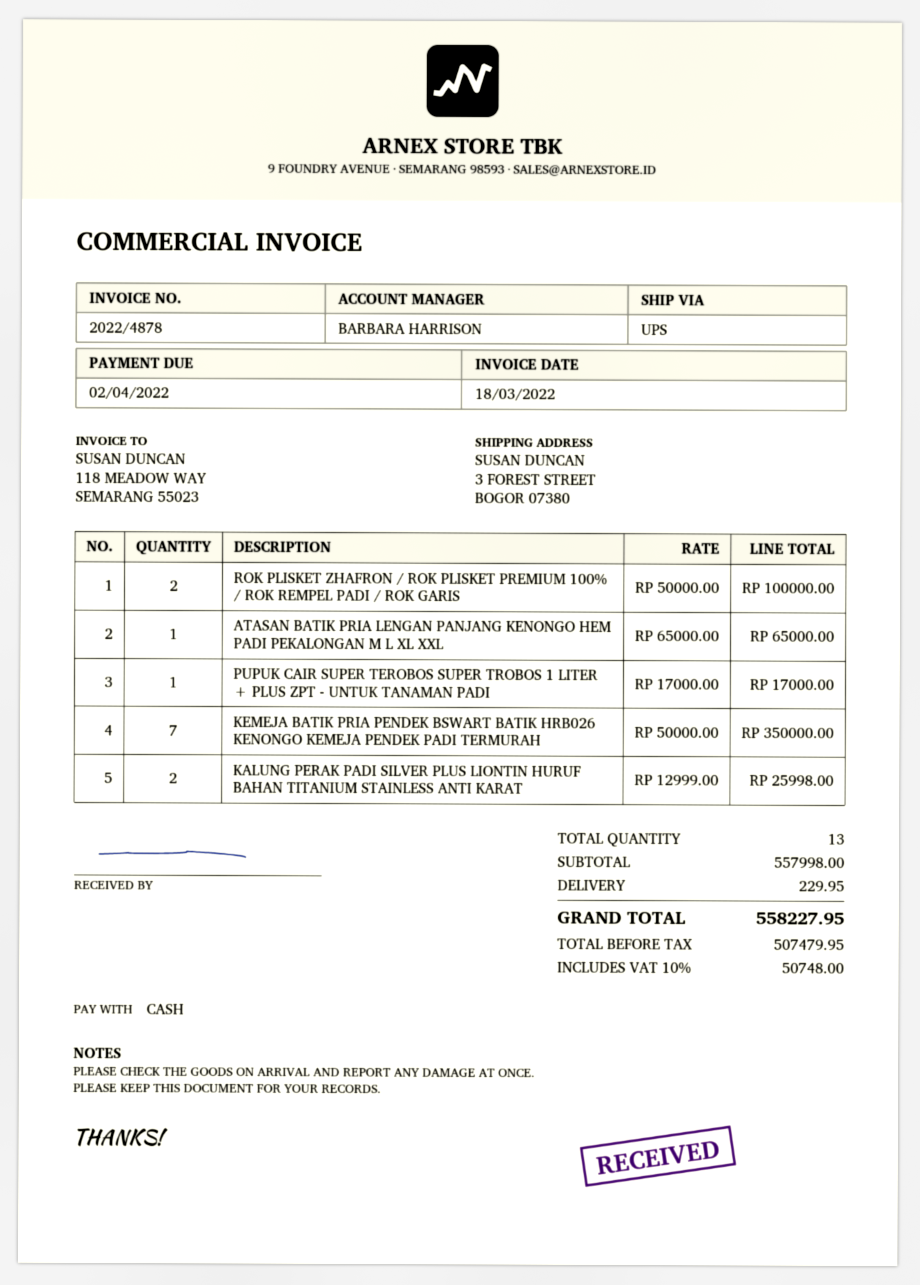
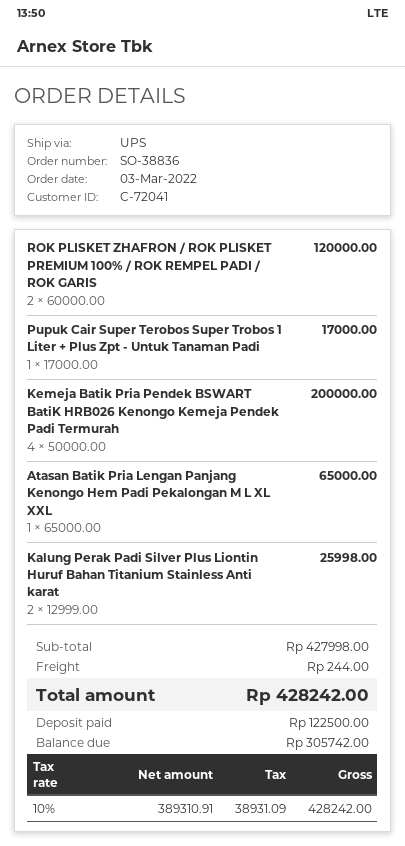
ROK PLISKET ZHAFRON / ROK PLISKET PREMIUM 100% / ROK REMPEL PADI / ROK GARIS: 2 x 50000.00 = 100000.00 -> 2 x 60000.00 = 120000.00
KEMEJA BATIK PRIA PENDEK BSWART BATIK HRB026 KENONGO KEMEJA PENDEK PADI TERMURAH: 7 x 50000.00 = 350000.00 -> 4 x 50000.00 = 200000.00
subtotal: 557998.00 -> 427998.00
shipping: 229.95 -> 244.00
net: 507479.95 -> 389310.91
tax: 10% = 50748.00 -> 10% = 38931.09
total: 558227.95 -> 428242.00

